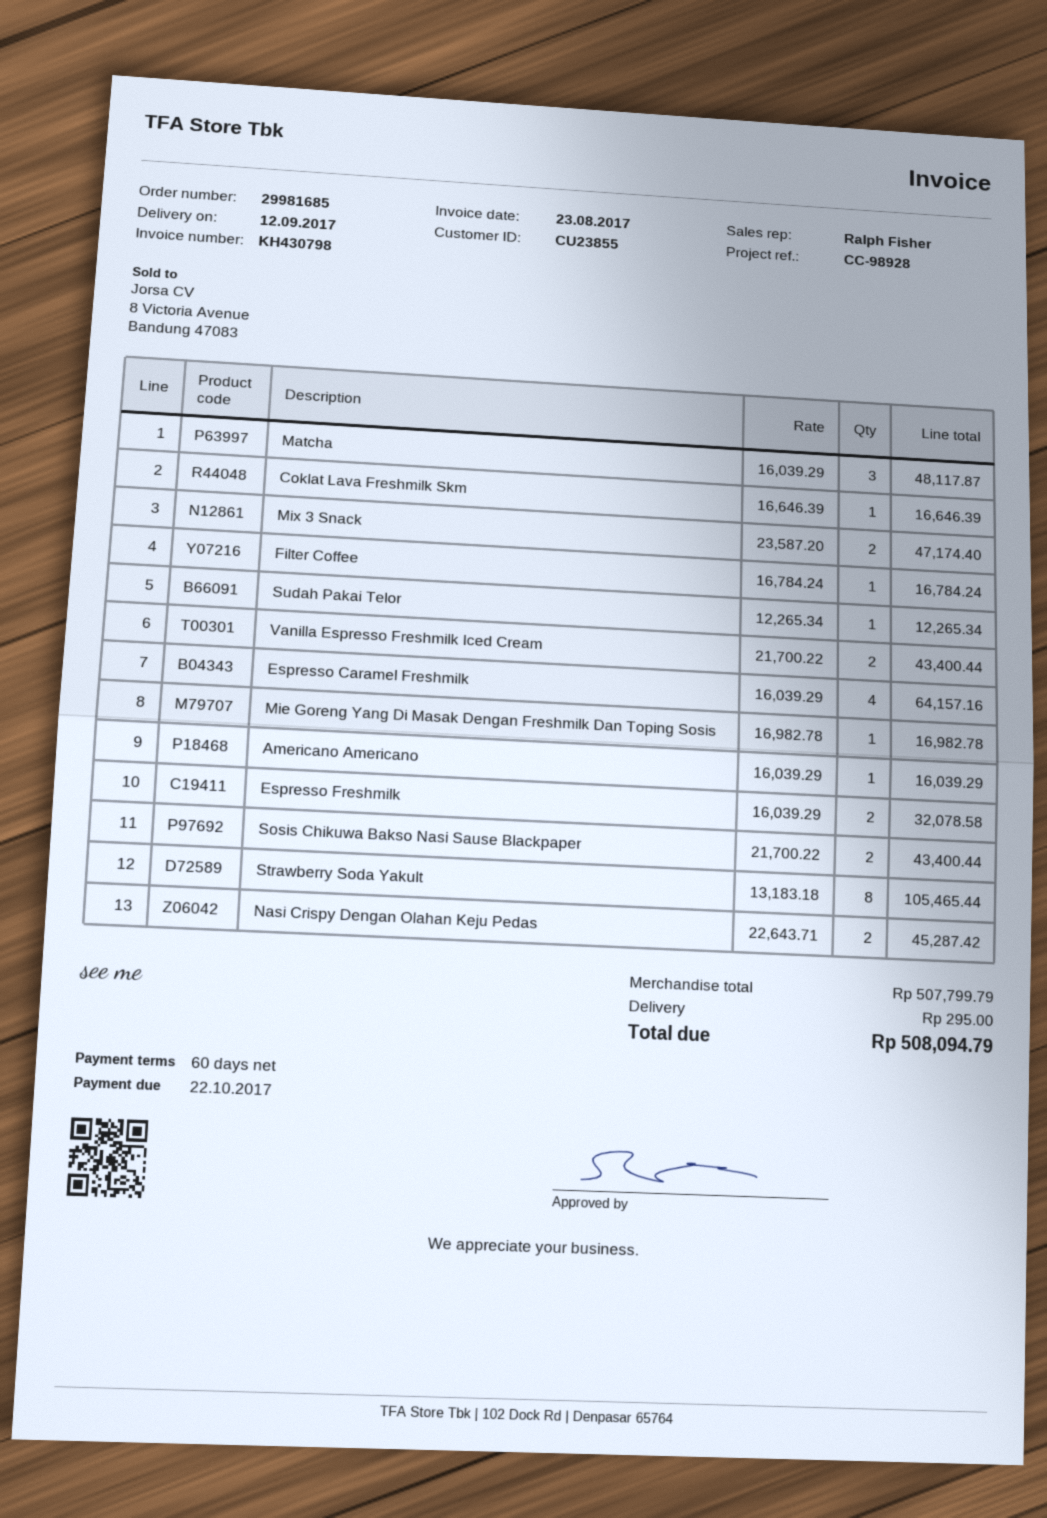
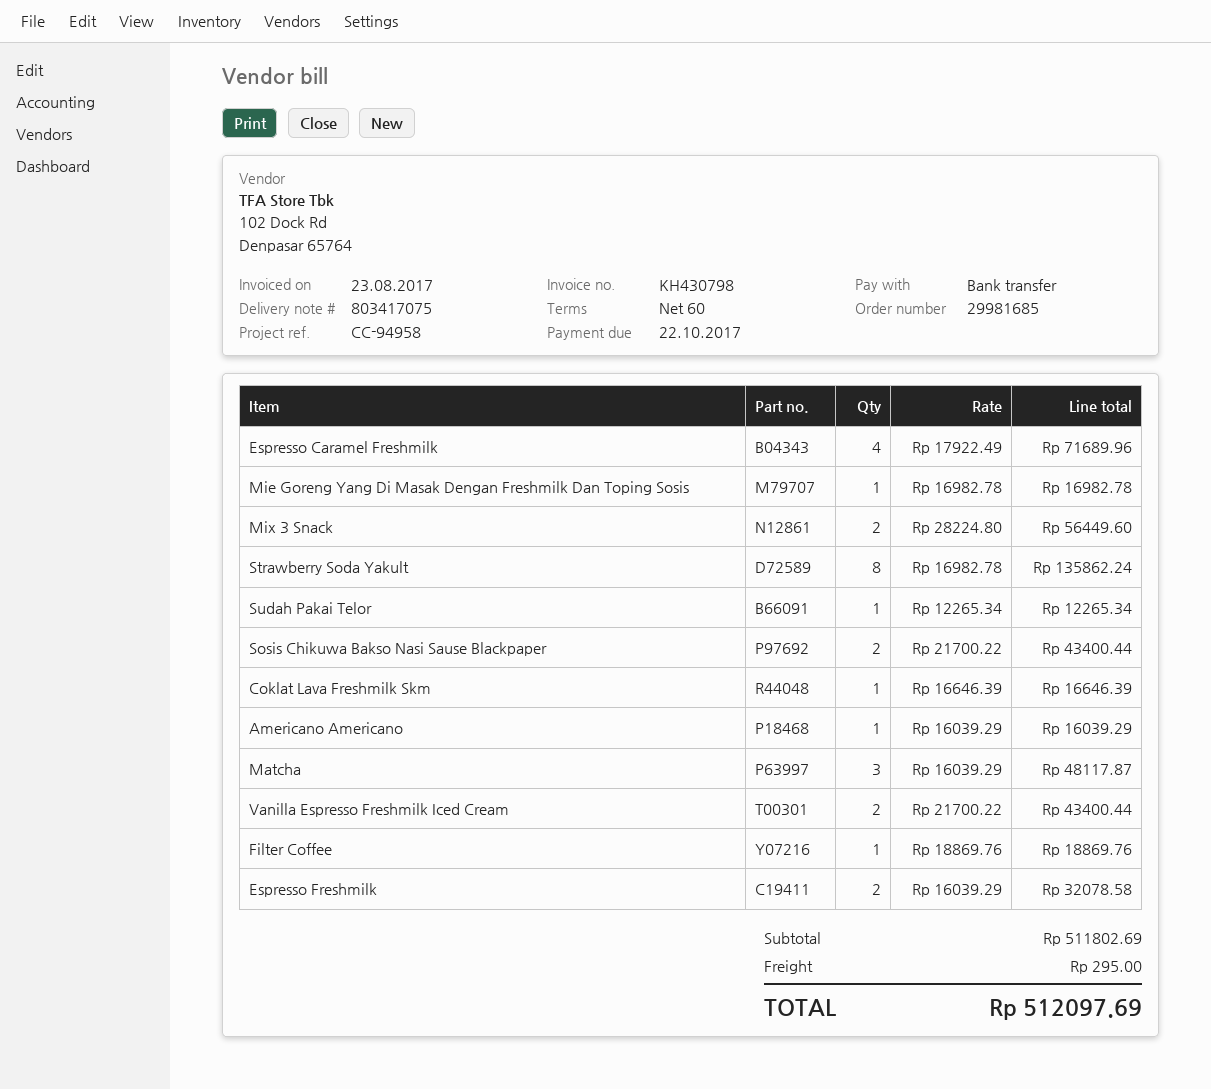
reference: CC-98928 -> CC-94958
Mix 3 Snack: 2 x 23587.20 = 47174.40 -> 2 x 28224.80 = 56449.60
Filter Coffee: 1 x 16784.24 = 16784.24 -> 1 x 18869.76 = 18869.76
Espresso Caramel Freshmilk: 4 x 16039.29 = 64157.16 -> 4 x 17922.49 = 71689.96
Strawberry Soda Yakult: 8 x 13183.18 = 105465.44 -> 8 x 16982.78 = 135862.24
Nasi Crispy Dengan Olahan Keju Pedas: 2 x 22643.71 = 45287.42 -> none
subtotal: 507799.79 -> 511802.69
total: 508094.79 -> 512097.69

